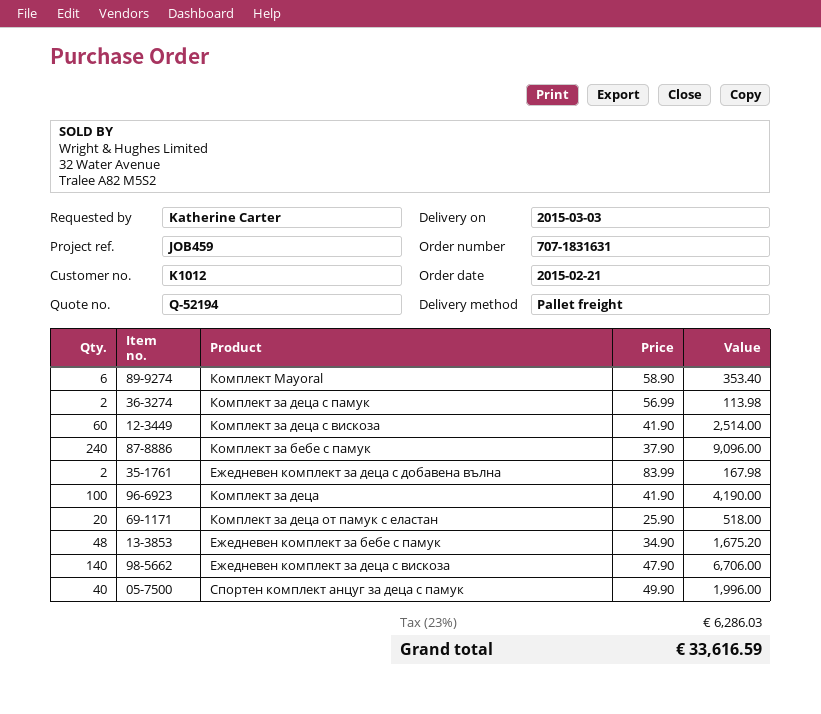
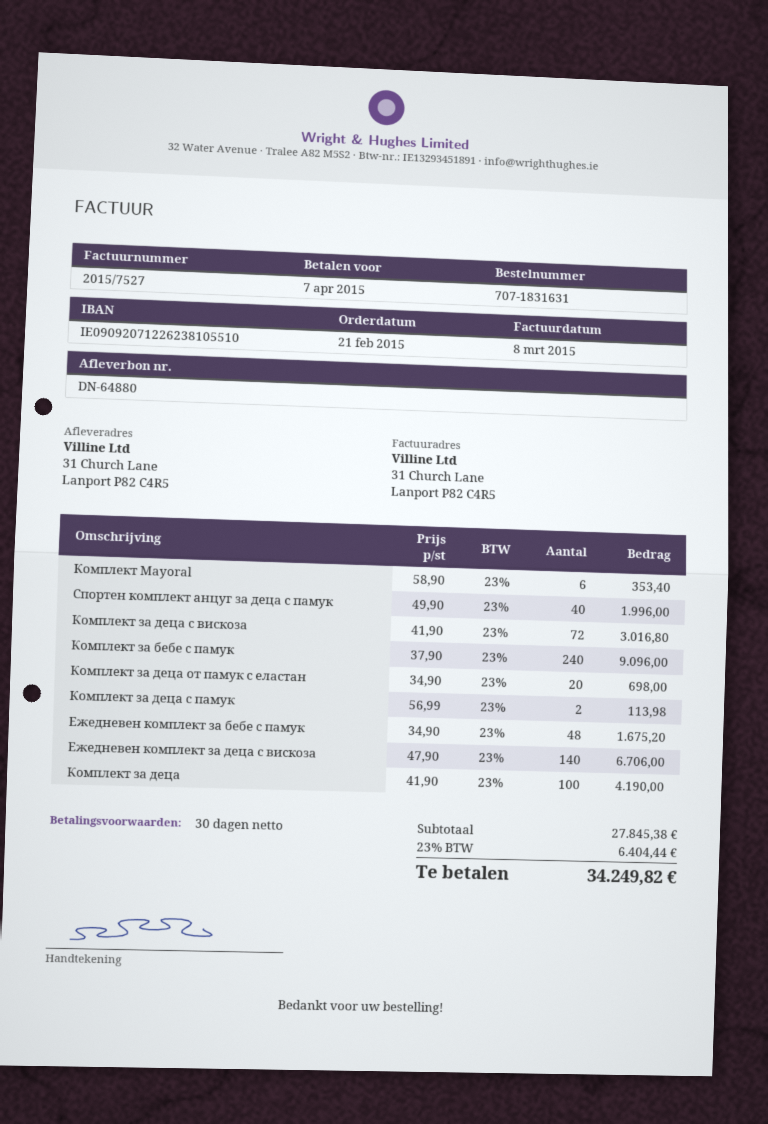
Комплект за деца с вискоза: 60 x 41.90 = 2514.00 -> 72 x 41.90 = 3016.80
Ежедневен комплект за деца с добавена вълна: 2 x 83.99 = 167.98 -> none
Комплект за деца от памук с еластан: 20 x 25.90 = 518.00 -> 20 x 34.90 = 698.00
tax: 23% = 6286.03 -> 23% = 6404.44
total: 33616.59 -> 34249.82

